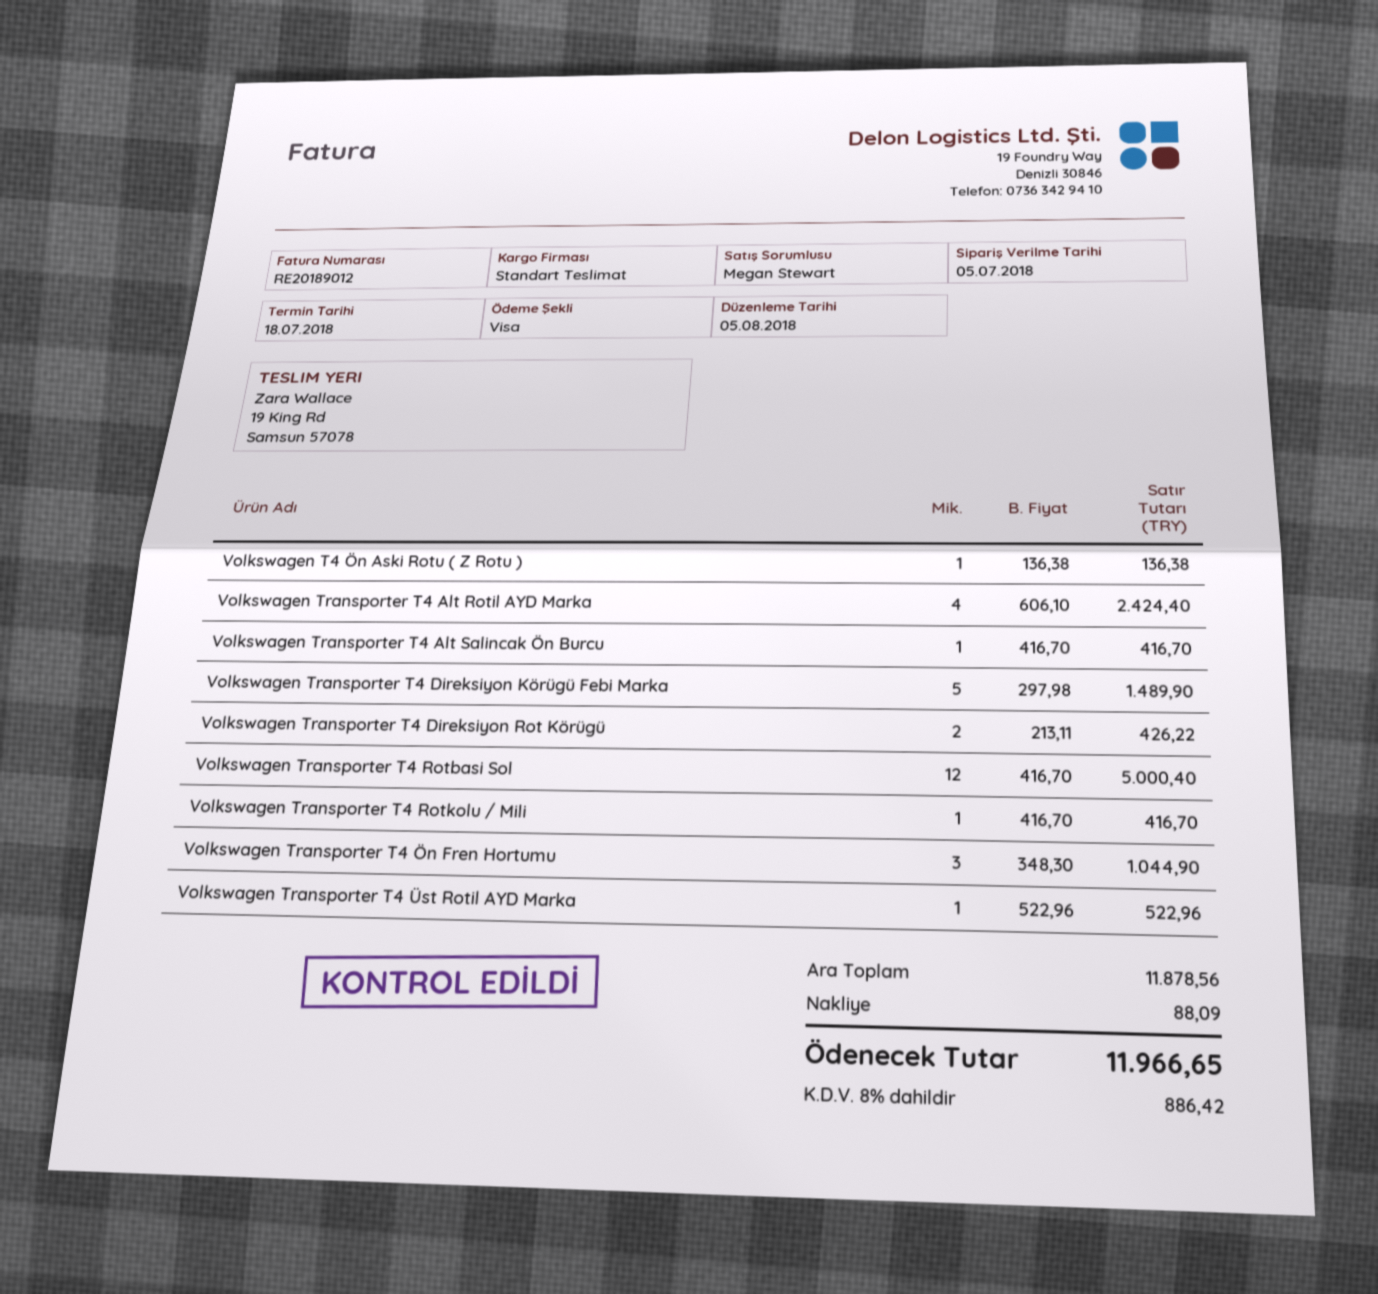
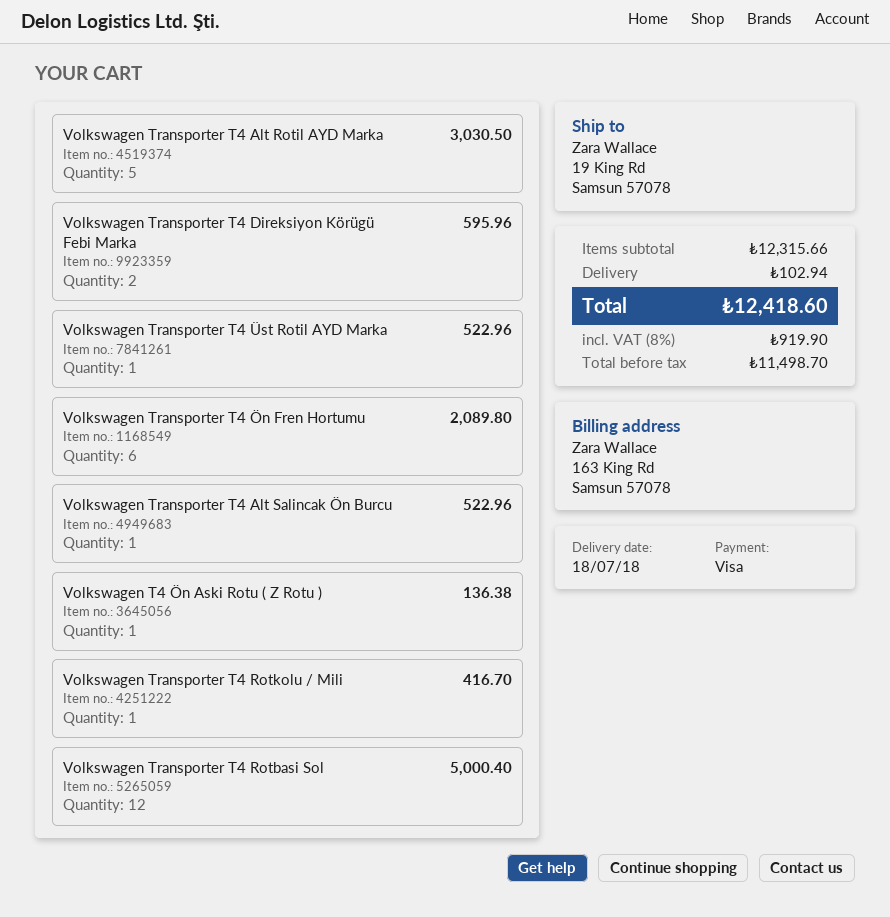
Volkswagen Transporter T4 Alt Rotil AYD Marka: 4 for 2424.40 -> 5 for 3030.50
Volkswagen Transporter T4 Alt Salincak Ön Burcu: 1 for 416.70 -> 1 for 522.96
Volkswagen Transporter T4 Direksiyon Körügü Febi Marka: 5 for 1489.90 -> 2 for 595.96
Volkswagen Transporter T4 Direksiyon Rot Körügü: 2 for 426.22 -> none
Volkswagen Transporter T4 Ön Fren Hortumu: 3 for 1044.90 -> 6 for 2089.80
subtotal: 11878.56 -> 12315.66
shipping: 88.09 -> 102.94
tax: 8% = 886.42 -> 8% = 919.90
total: 11966.65 -> 12418.60

